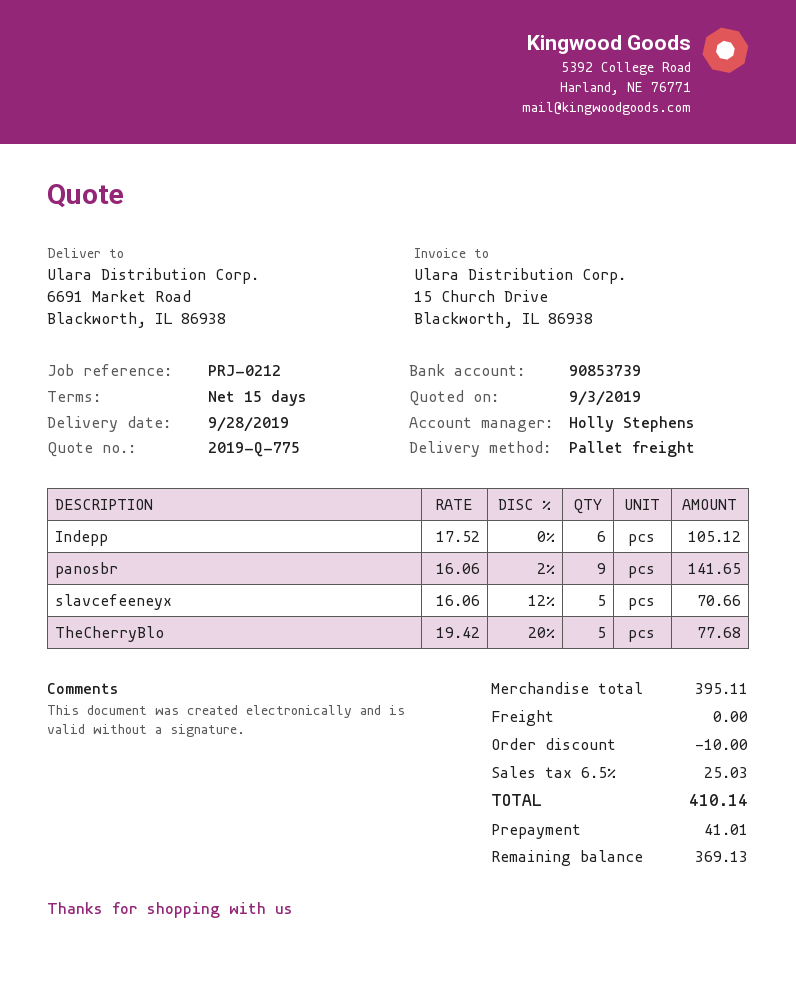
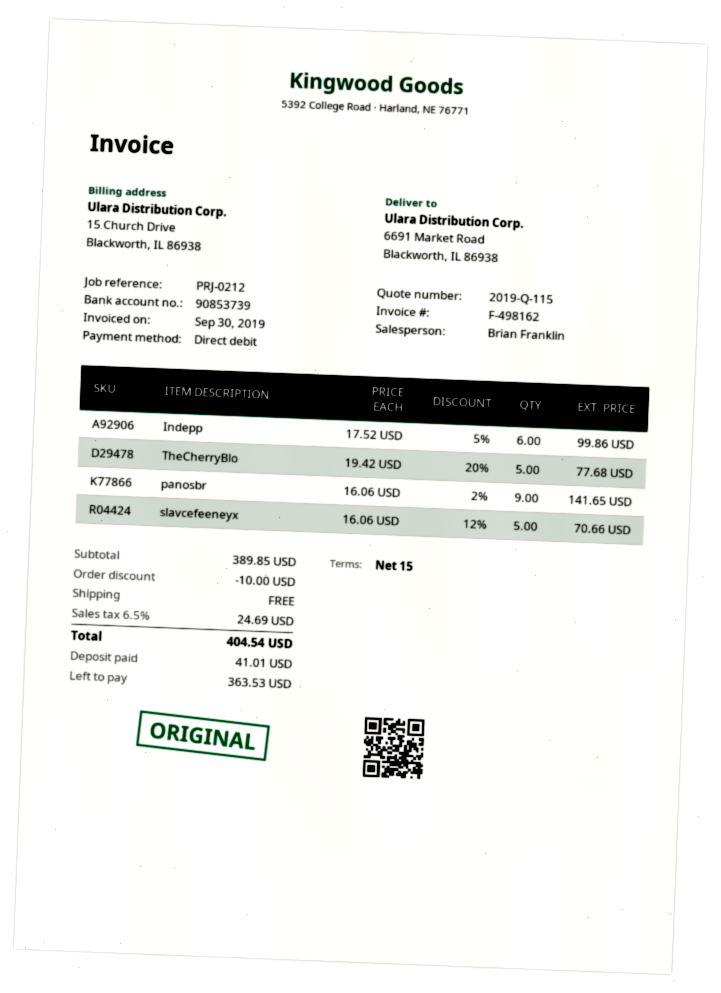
quote number: 2019-Q-775 -> 2019-Q-115
sales rep: Holly Stephens -> Brian Franklin
Indepp: 6 x 17.52 = 105.12 -> 6 x 17.52 - 5% = 99.86
subtotal: 395.11 -> 389.85
tax: 6.5% = 25.03 -> 6.5% = 24.69
total: 410.14 -> 404.54
balance: 369.13 -> 363.53

